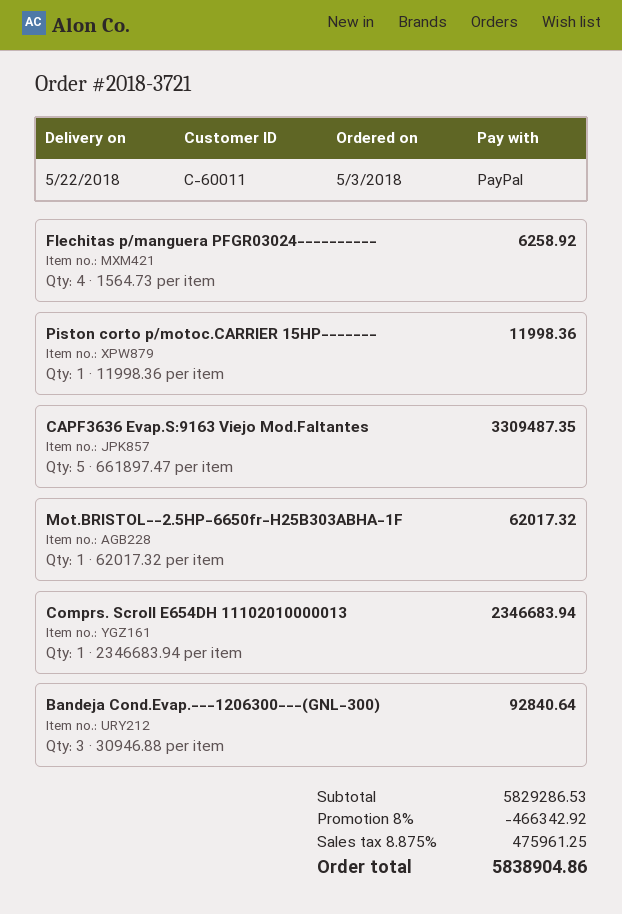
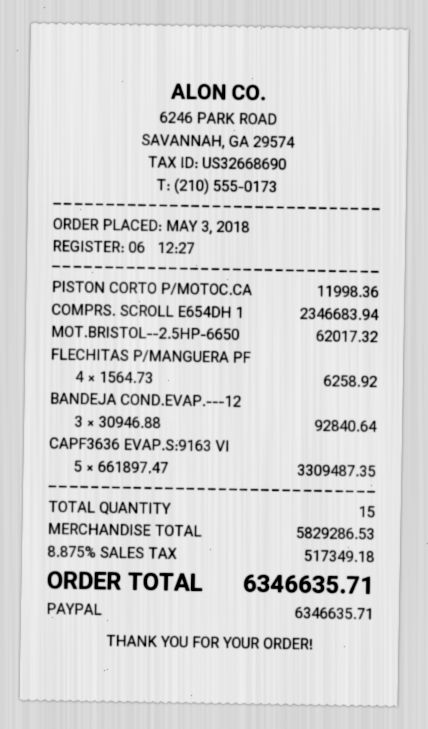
discount: 8% = 466342.92 -> none
tax: 8.875% = 475961.25 -> 8.875% = 517349.18
total: 5838904.86 -> 6346635.71

